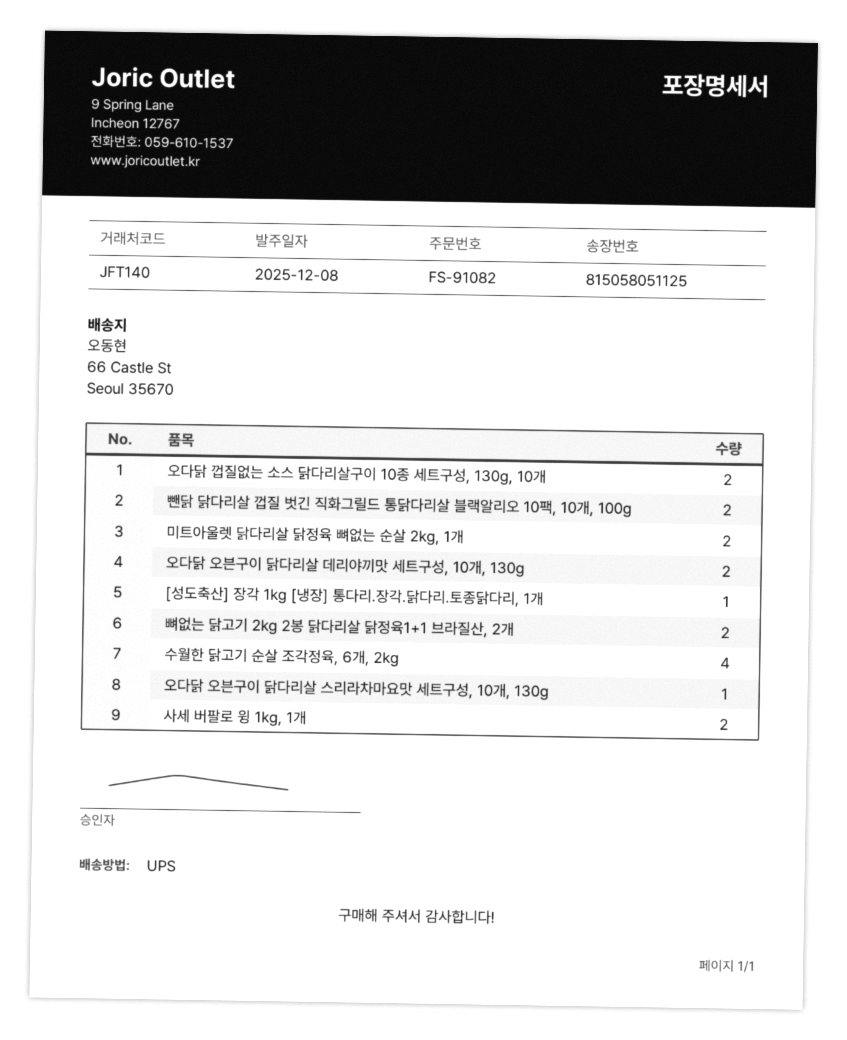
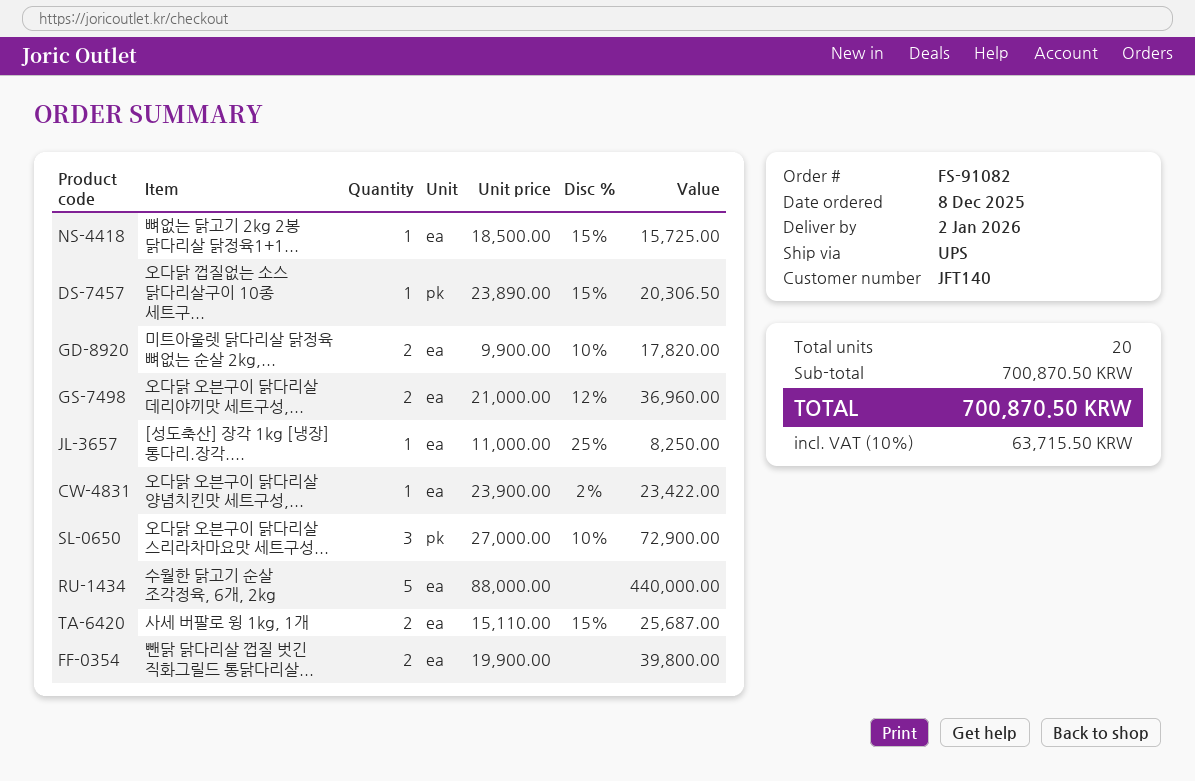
오다닭 껍질없는 소스 닭다리살구이 10종 세트구성, 130g, 10개: 2 -> 1
뼈없는 닭고기 2kg 2봉 닭다리살 닭정육1+1 브라질산, 2개: 2 -> 1
수월한 닭고기 순살 조각정육, 6개, 2kg: 4 -> 5
오다닭 오븐구이 닭다리살 스리라차마요맛 세트구성, 10개, 130g: 1 -> 3
오다닭 오븐구이 닭다리살 양념치킨맛 세트구성,...: none -> 1

